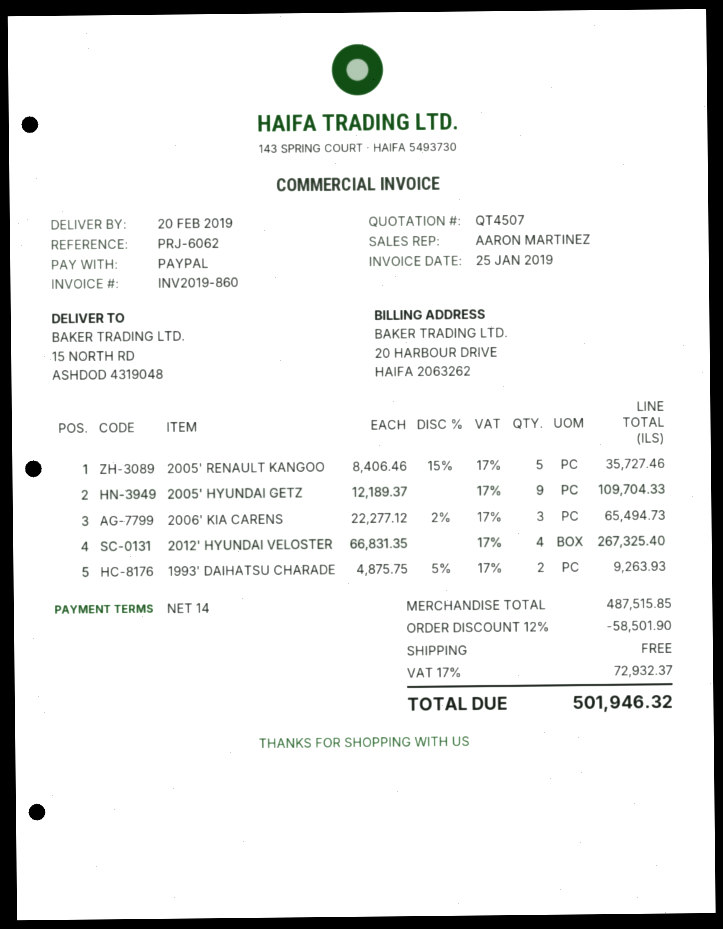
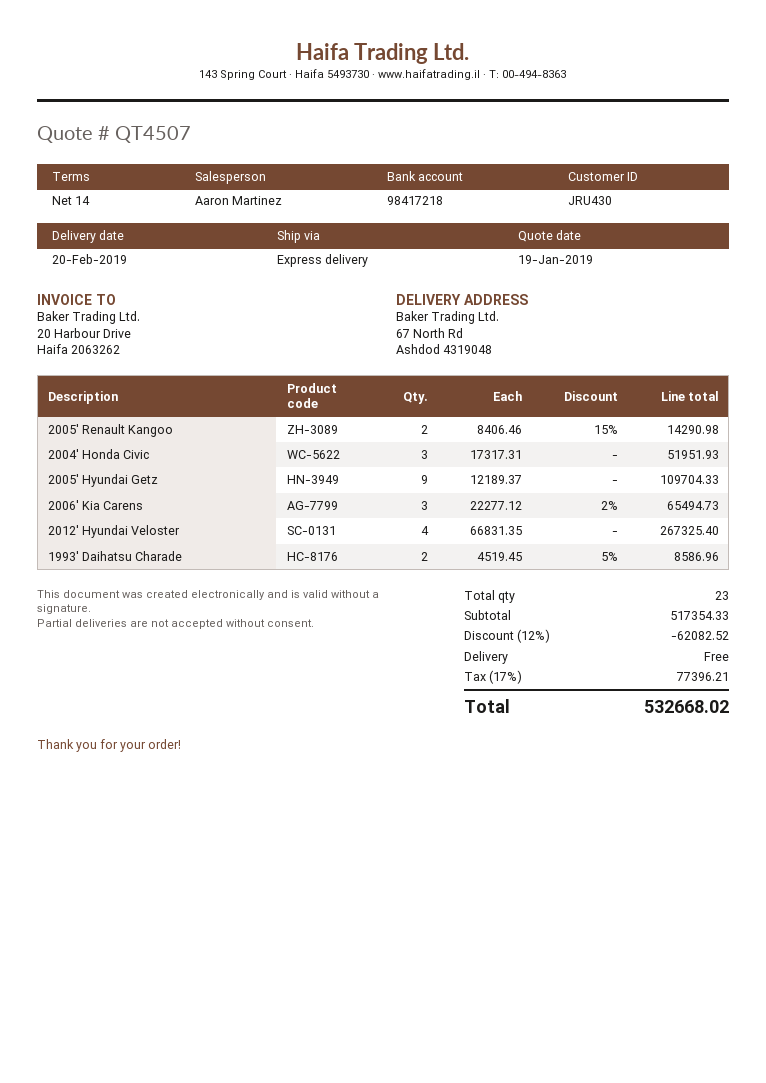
ship to: 15 NORTH RD, ASHDOD 4319048 -> 67 North Rd, Ashdod 4319048
2005' RENAULT KANGOO: 5 x 8406.46 - 15% = 35727.46 -> 2 x 8406.46 - 15% = 14290.98
1993' DAIHATSU CHARADE: 2 x 4875.75 - 5% = 9263.93 -> 2 x 4519.45 - 5% = 8586.96
2004' Honda Civic: none -> 3 x 17317.31 = 51951.93
subtotal: 487515.85 -> 517354.33
discount: 12% = 58501.90 -> 12% = 62082.52
tax: 17% = 72932.37 -> 17% = 77396.21
total: 501946.32 -> 532668.02

